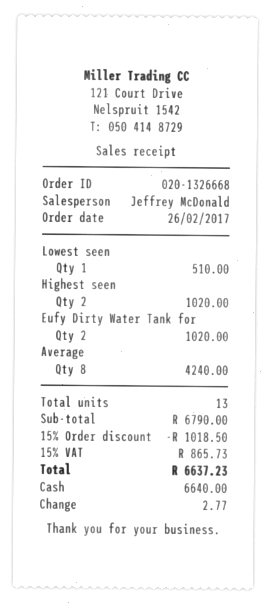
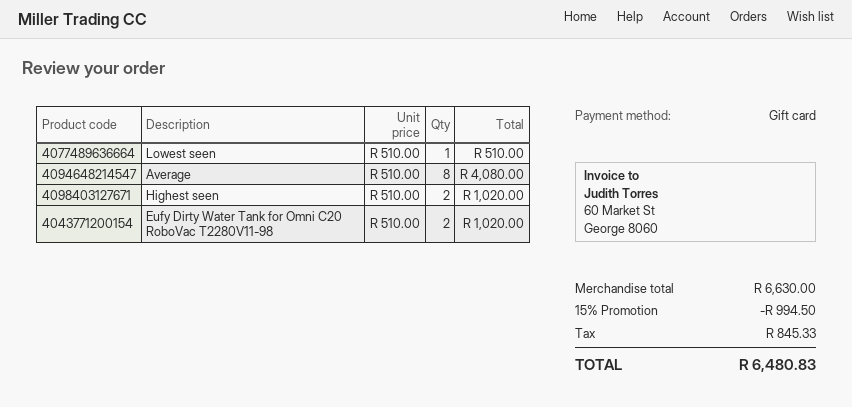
payment method: cash -> gift card
Average: 8 for 4240.00 -> 8 for 4080.00
subtotal: 6790.00 -> 6630.00
discount: 15% = 1018.50 -> 15% = 994.50
tax: 865.73 -> 845.33
total: 6637.23 -> 6480.83

